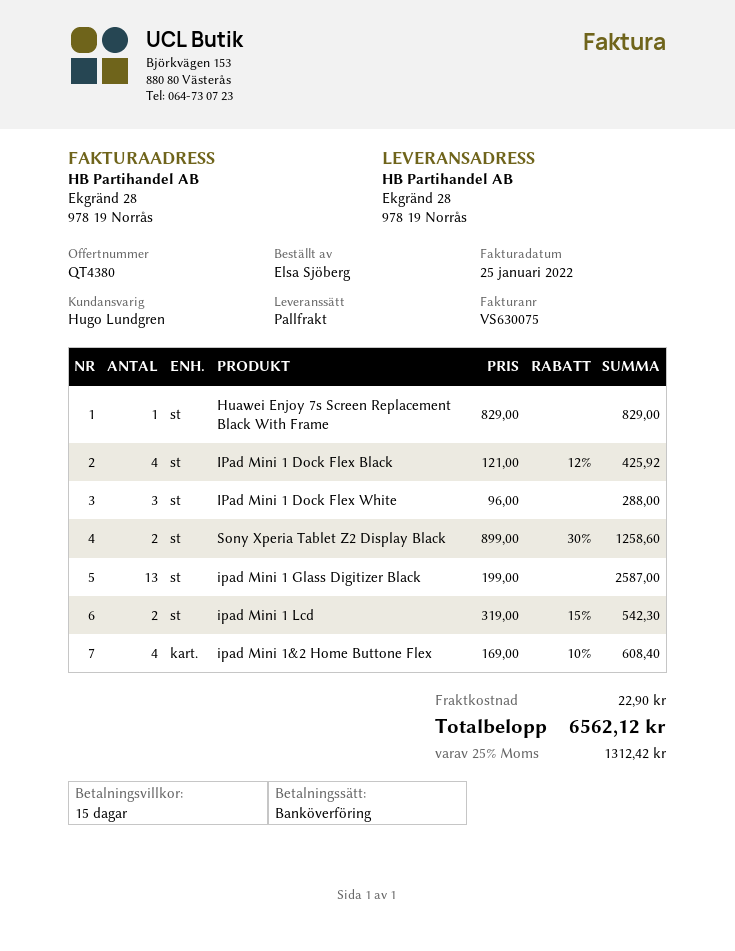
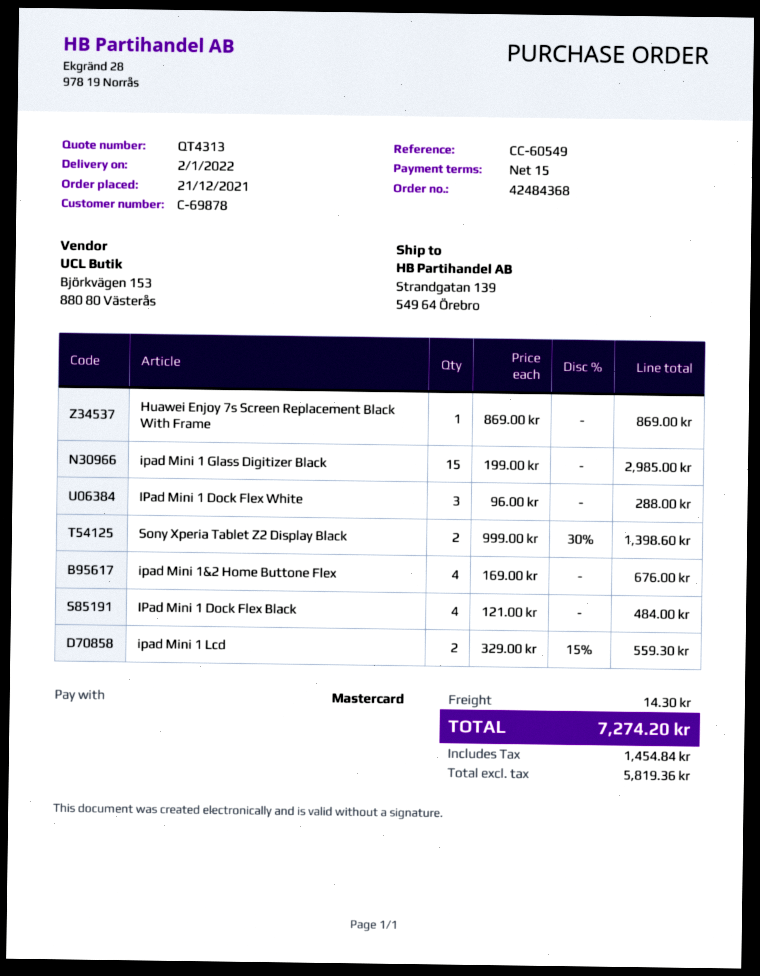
quote number: QT4380 -> QT4313
payment method: bank transfer -> Mastercard
ship to: Ekgränd 28, 978 19 Norrås -> Strandgatan 139, 549 64 Örebro
Huawei Enjoy 7s Screen Replacement Black With Frame: 1 x 829.00 = 829.00 -> 1 x 869.00 = 869.00
IPad Mini 1 Dock Flex Black: 4 x 121.00 - 12% = 425.92 -> 4 x 121.00 = 484.00
Sony Xperia Tablet Z2 Display Black: 2 x 899.00 - 30% = 1258.60 -> 2 x 999.00 - 30% = 1398.60
ipad Mini 1 Glass Digitizer Black: 13 x 199.00 = 2587.00 -> 15 x 199.00 = 2985.00
ipad Mini 1 Lcd: 2 x 319.00 - 15% = 542.30 -> 2 x 329.00 - 15% = 559.30
ipad Mini 1&2 Home Buttone Flex: 4 x 169.00 - 10% = 608.40 -> 4 x 169.00 = 676.00
shipping: 22.90 -> 14.30
tax: 1312.42 -> 1454.84
total: 6562.12 -> 7274.20

